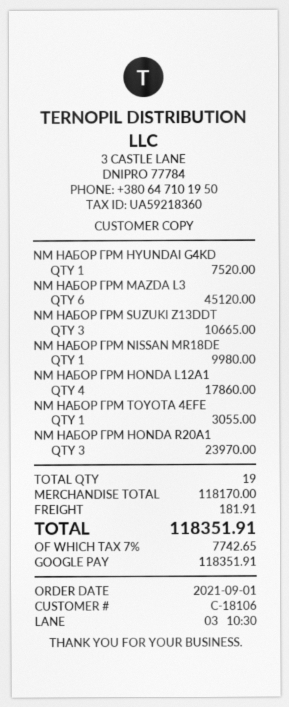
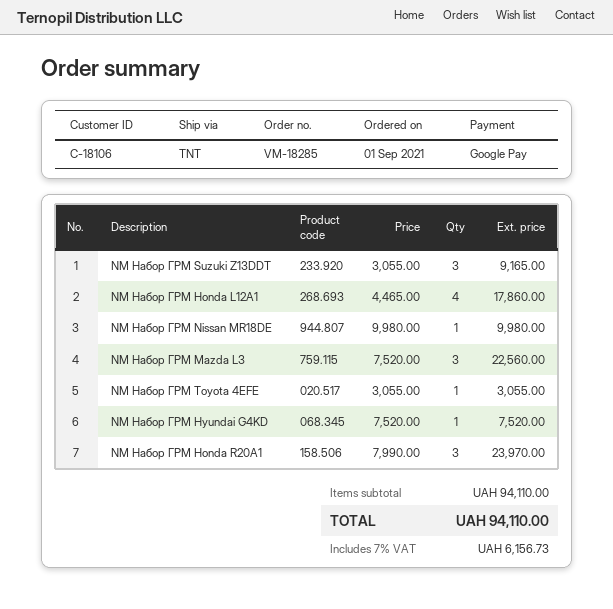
NM НАБОР ГРМ MAZDA L3: 6 for 45120.00 -> 3 for 22560.00
NM НАБОР ГРМ SUZUKI Z13DDT: 3 for 10665.00 -> 3 for 9165.00
subtotal: 118170.00 -> 94110.00
shipping: 181.91 -> none
tax: 7% = 7742.65 -> 7% = 6156.73
total: 118351.91 -> 94110.00

